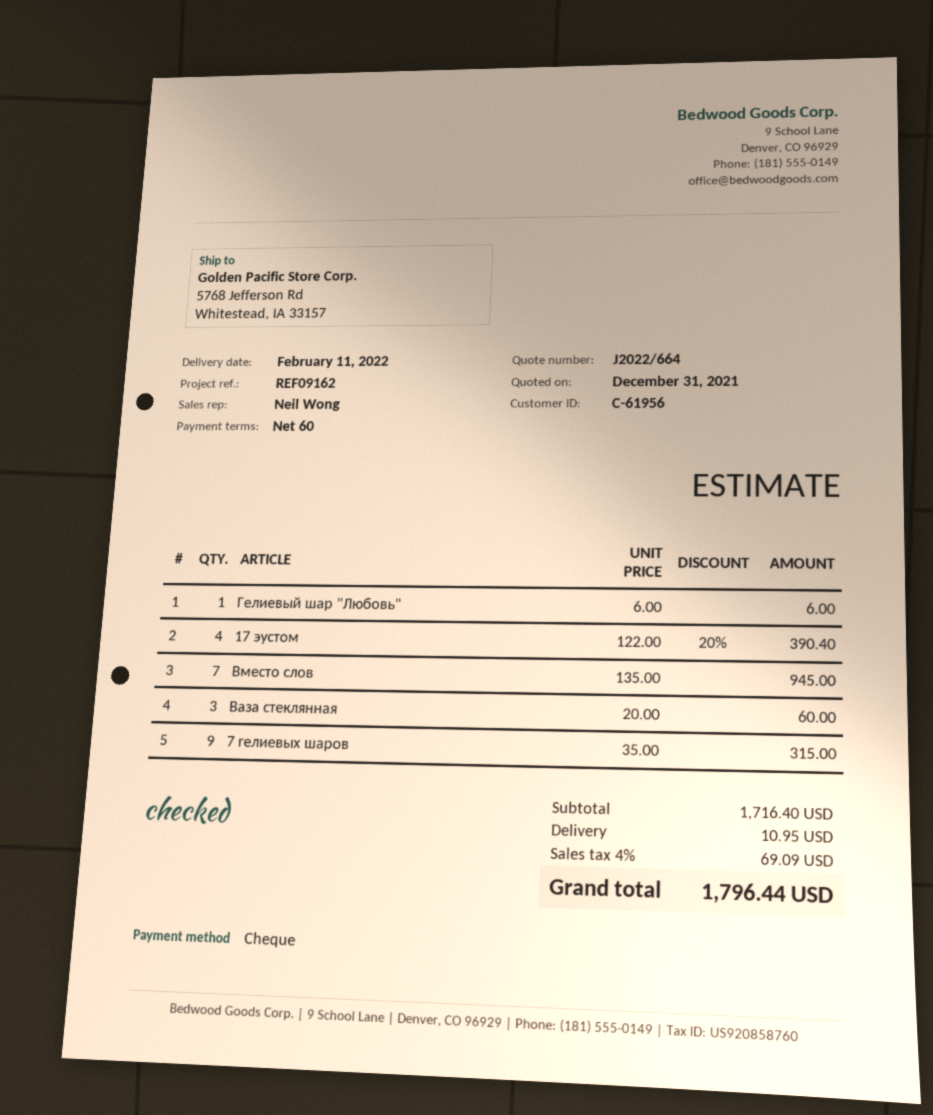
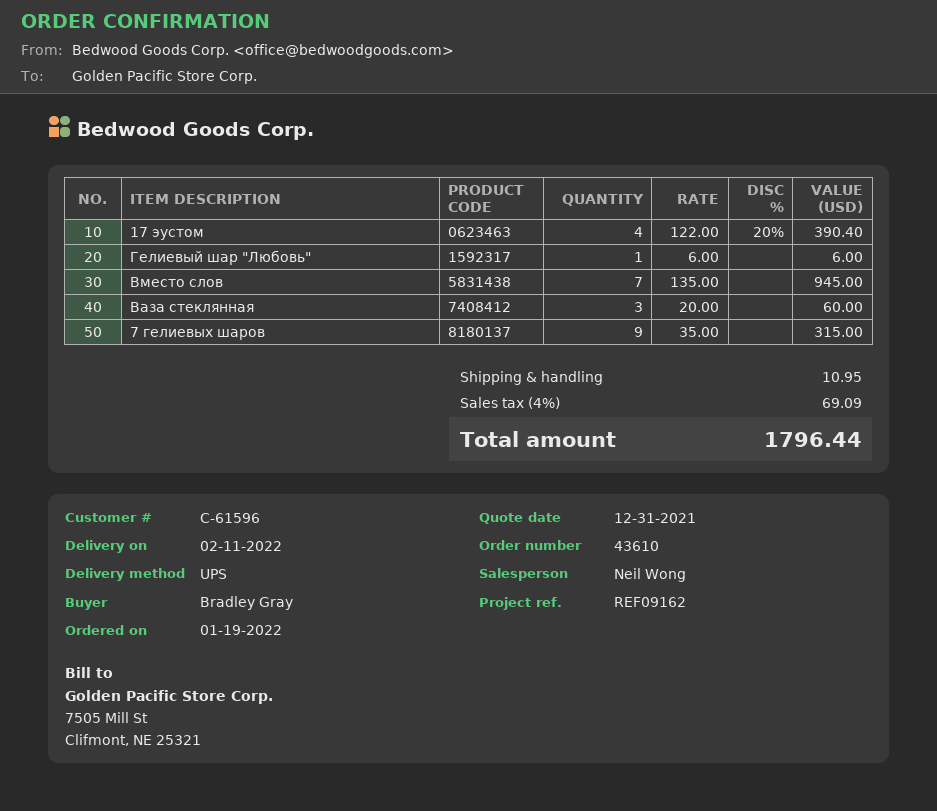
customer number: C-61956 -> C-61596

